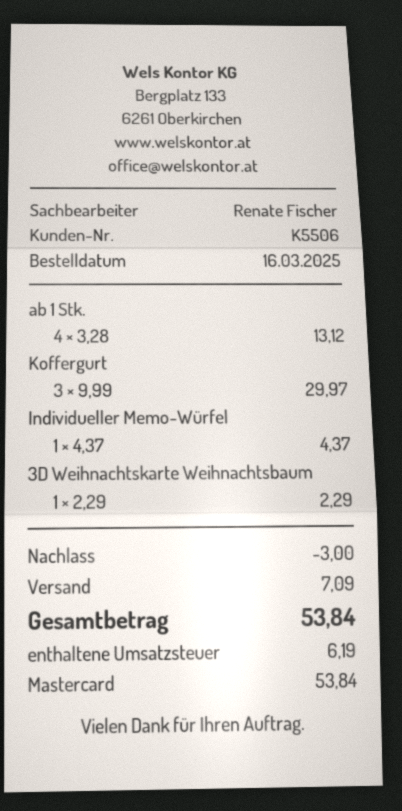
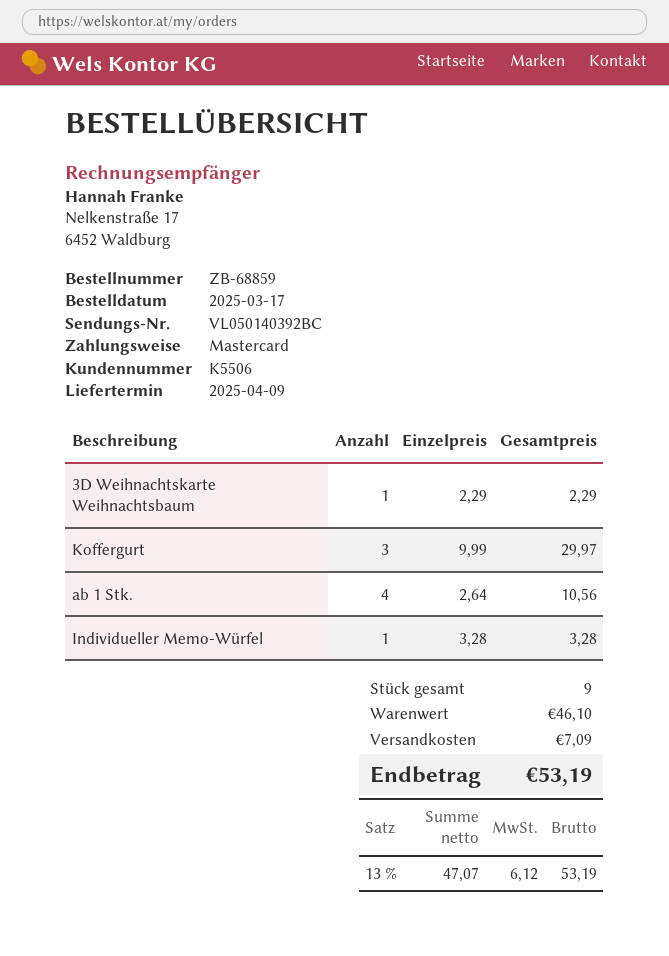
order date: 2025-03-16 -> 2025-03-17
ab 1 Stk.: 4 x 3.28 = 13.12 -> 4 x 2.64 = 10.56
Individueller Memo-Würfel: 1 x 4.37 = 4.37 -> 1 x 3.28 = 3.28
discount: 3.00 -> none
tax: 6.19 -> 6.12
total: 53.84 -> 53.19

